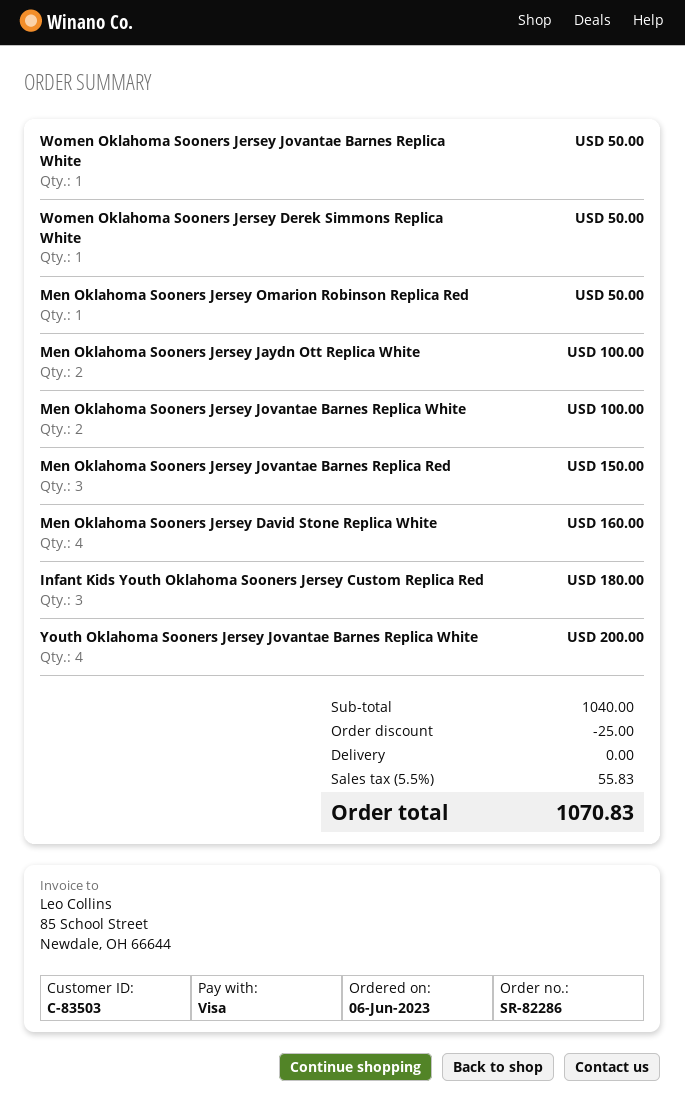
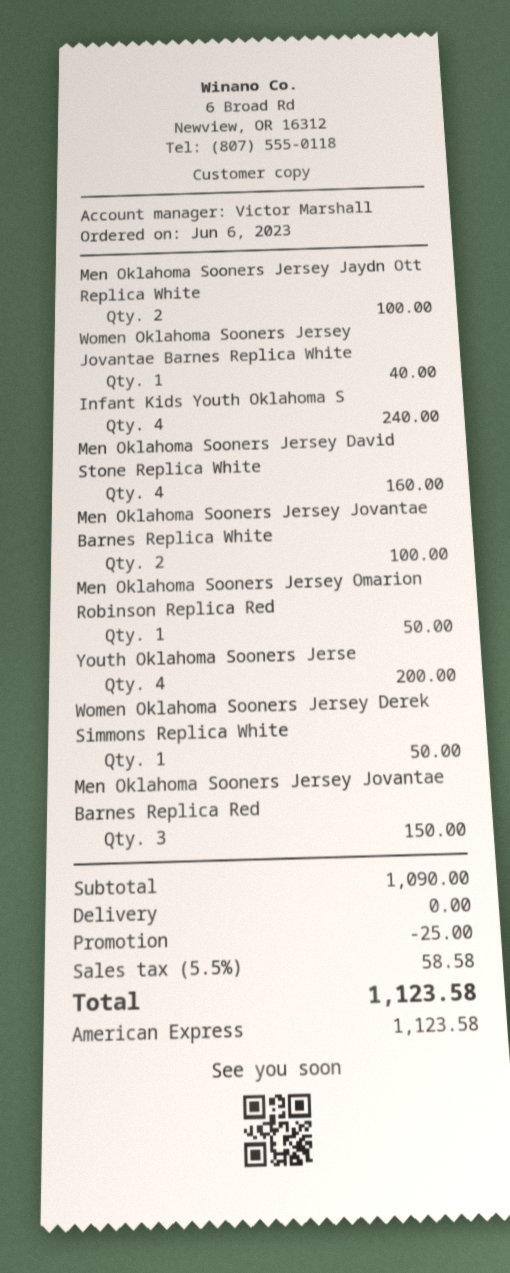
payment method: Visa -> American Express
Women Oklahoma Sooners Jersey Jovantae Barnes Replica White: 1 for 50.00 -> 1 for 40.00
Infant Kids Youth Oklahoma Sooners Jersey Custom Replica Red: 3 for 180.00 -> 4 for 240.00
subtotal: 1040.00 -> 1090.00
tax: 5.5% = 55.83 -> 5.5% = 58.58
total: 1070.83 -> 1123.58

